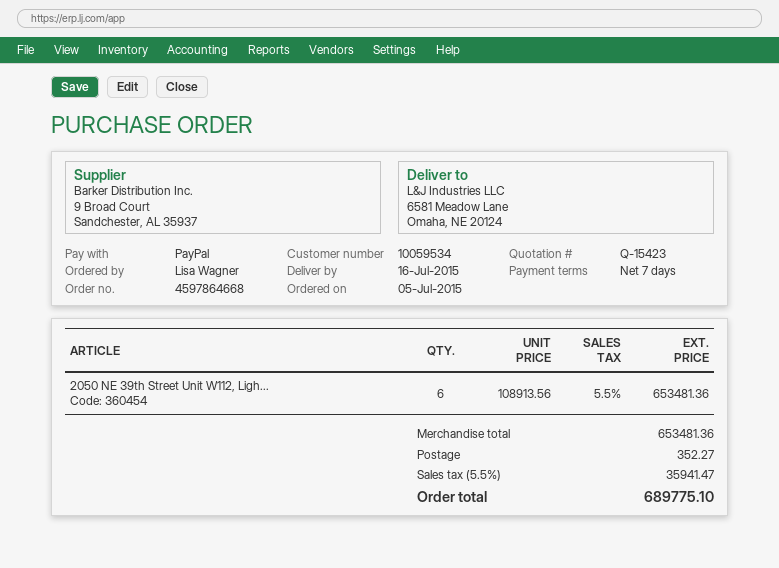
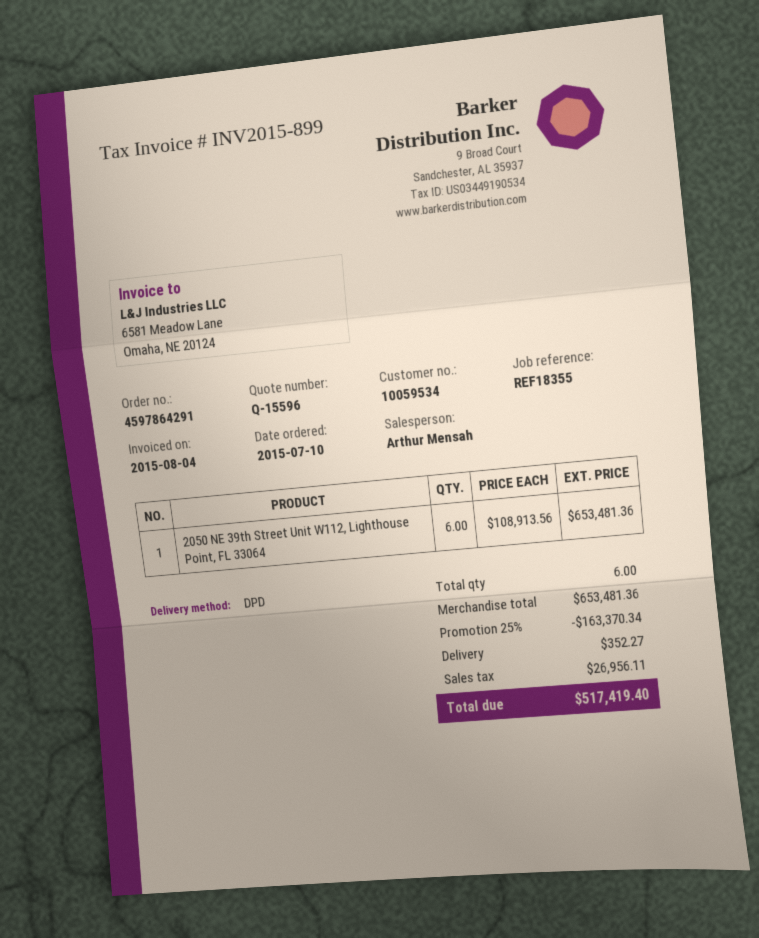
quote number: Q-15423 -> Q-15596
order number: 4597864668 -> 4597864291
order date: 2015-07-05 -> 2015-07-10
discount: none -> 25% = 163370.34
tax: 35941.47 -> 26956.11
total: 689775.10 -> 517419.40

